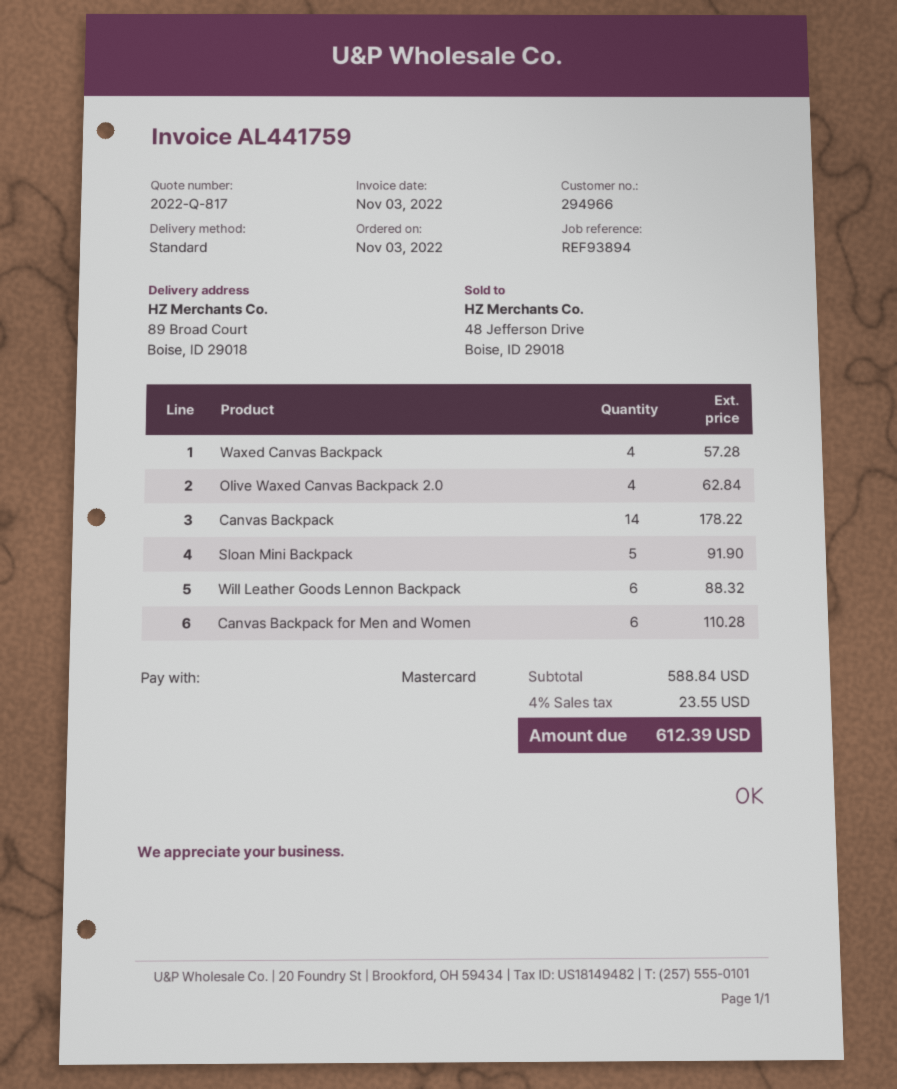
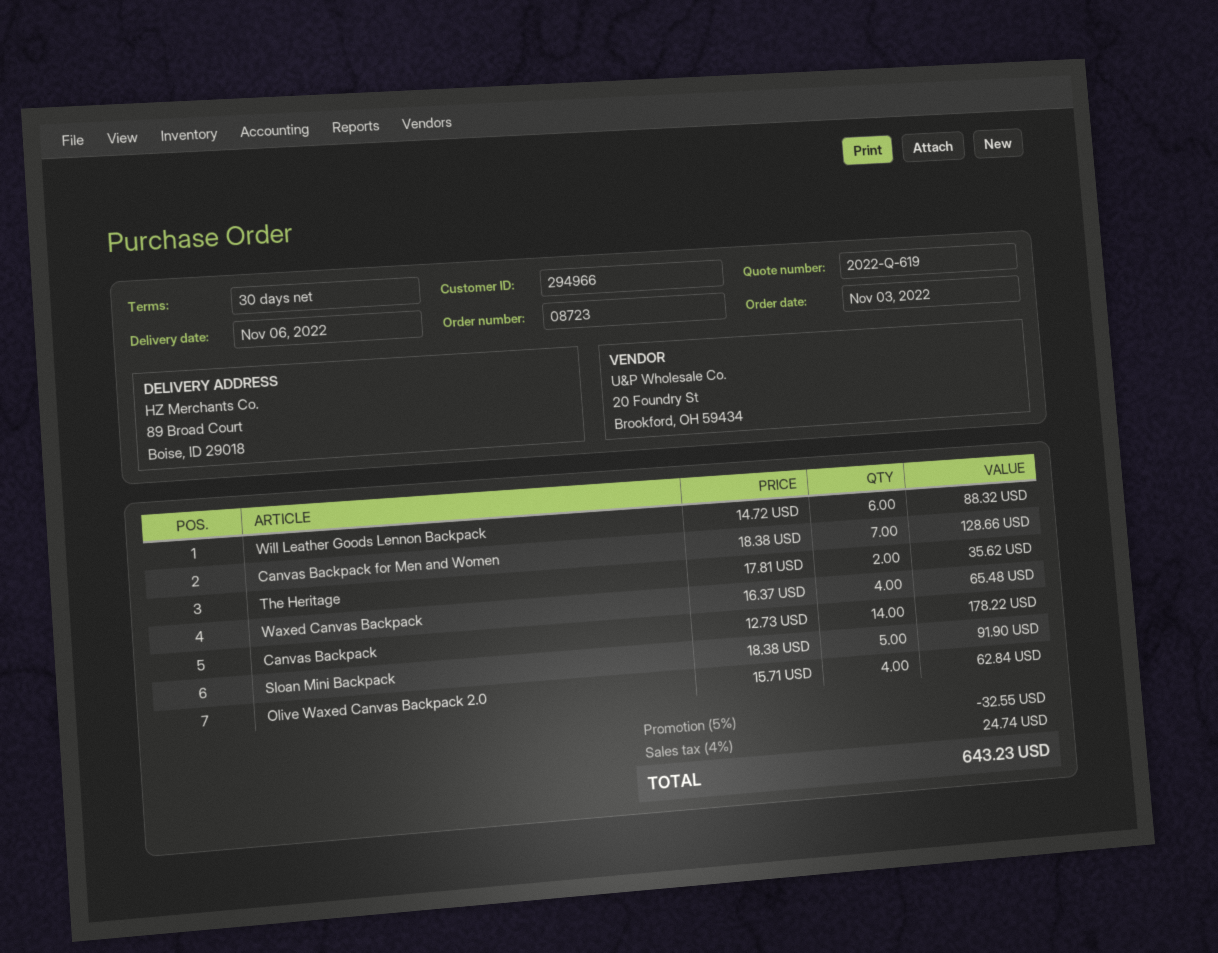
quote number: 2022-Q-817 -> 2022-Q-619
Waxed Canvas Backpack: 4 for 57.28 -> 4 for 65.48
Canvas Backpack for Men and Women: 6 for 110.28 -> 7 for 128.66
The Heritage: none -> 2 for 35.62
discount: none -> 5% = 32.55
tax: 4% = 23.55 -> 4% = 24.74
total: 612.39 -> 643.23

